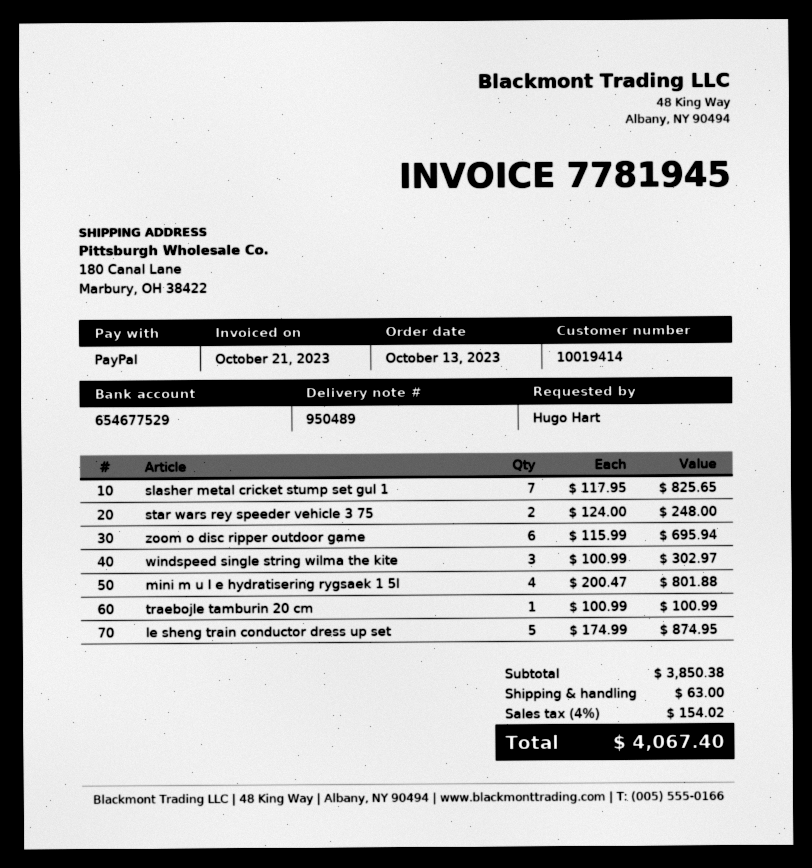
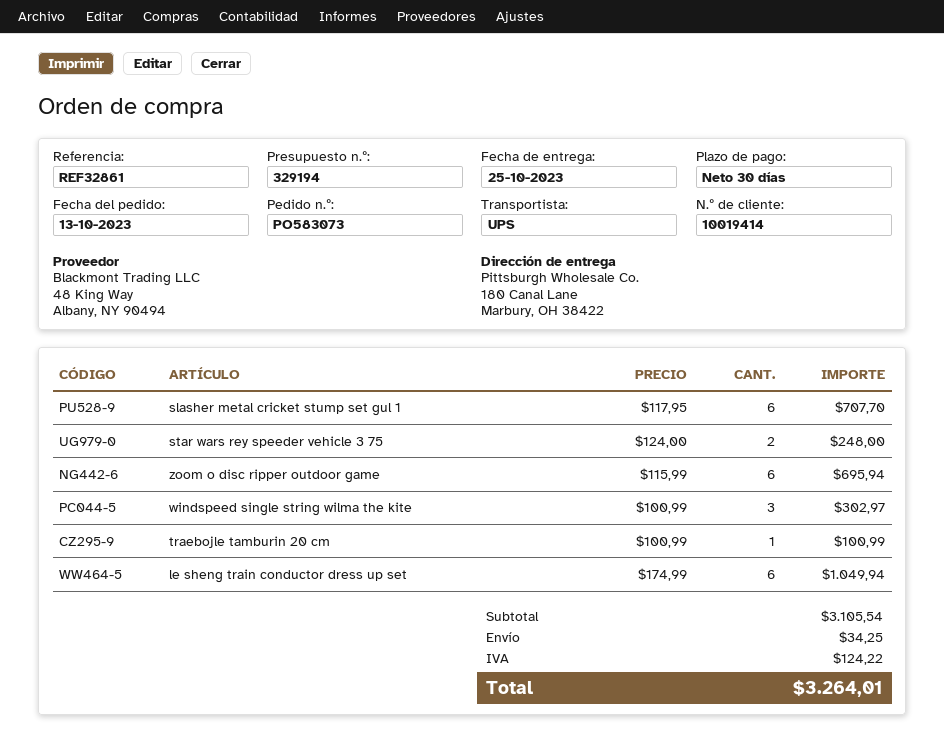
slasher metal cricket stump set gul 1: 7 x 117.95 = 825.65 -> 6 x 117.95 = 707.70
mini m u l e hydratisering rygsaek 1 5l: 4 x 200.47 = 801.88 -> none
le sheng train conductor dress up set: 5 x 174.99 = 874.95 -> 6 x 174.99 = 1049.94
subtotal: 3850.38 -> 3105.54
shipping: 63.00 -> 34.25
tax: 154.02 -> 124.22
total: 4067.40 -> 3264.01

